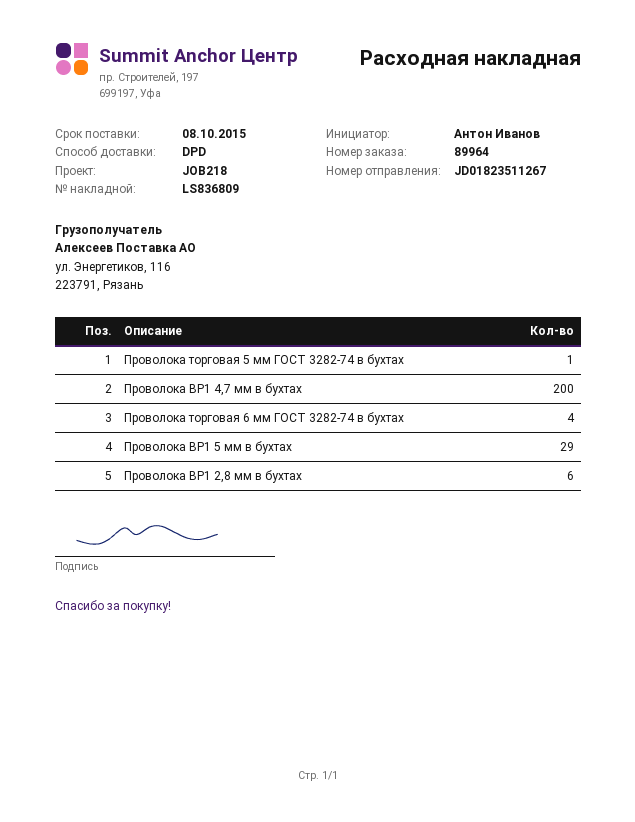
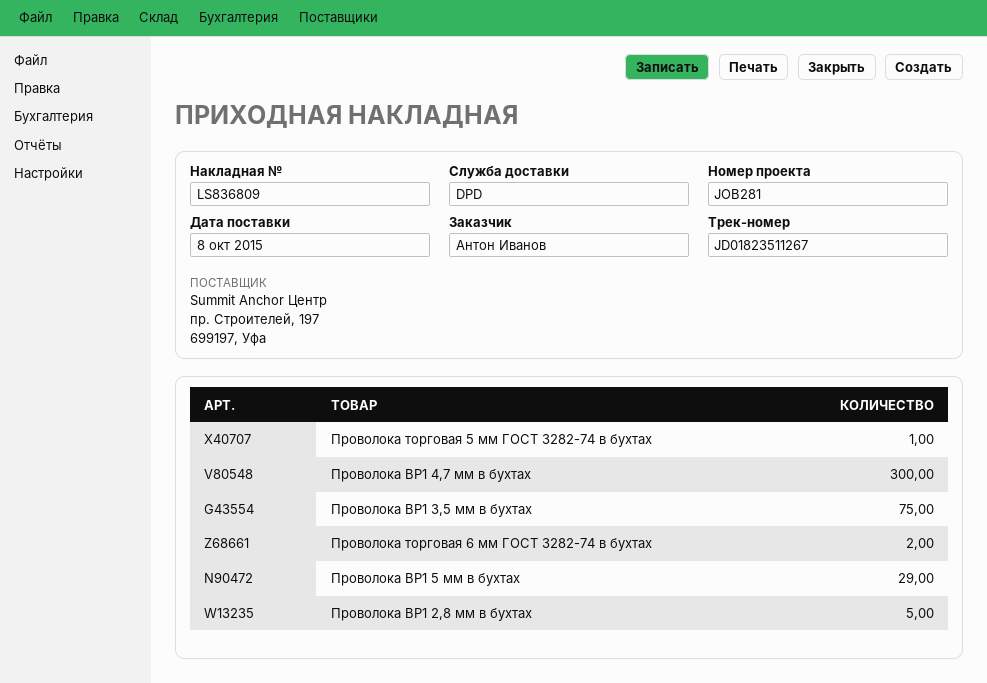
reference: JOB218 -> JOB281
Проволока ВР1 4,7 мм в бухтах: 200 -> 300
Проволока торговая 6 мм ГОСТ 3282-74 в бухтах: 4 -> 2
Проволока ВР1 2,8 мм в бухтах: 6 -> 5
Проволока ВР1 3,5 мм в бухтах: none -> 75

